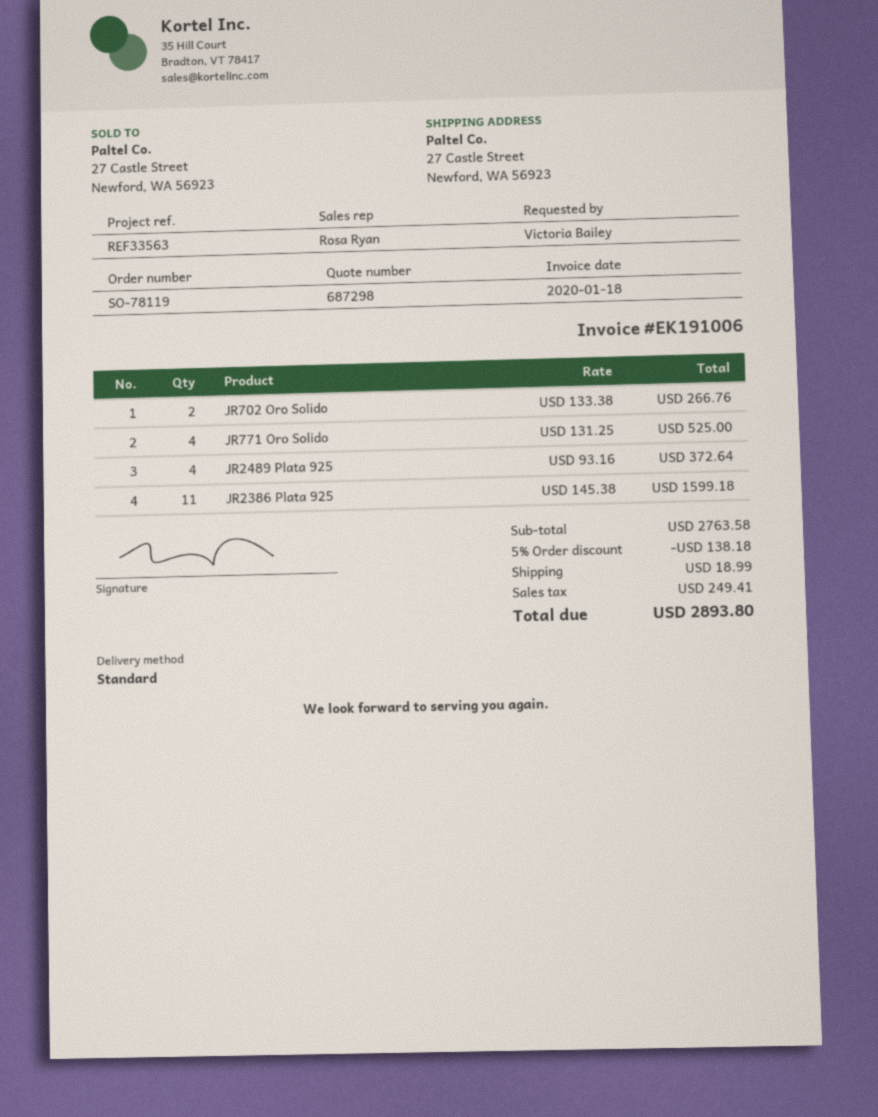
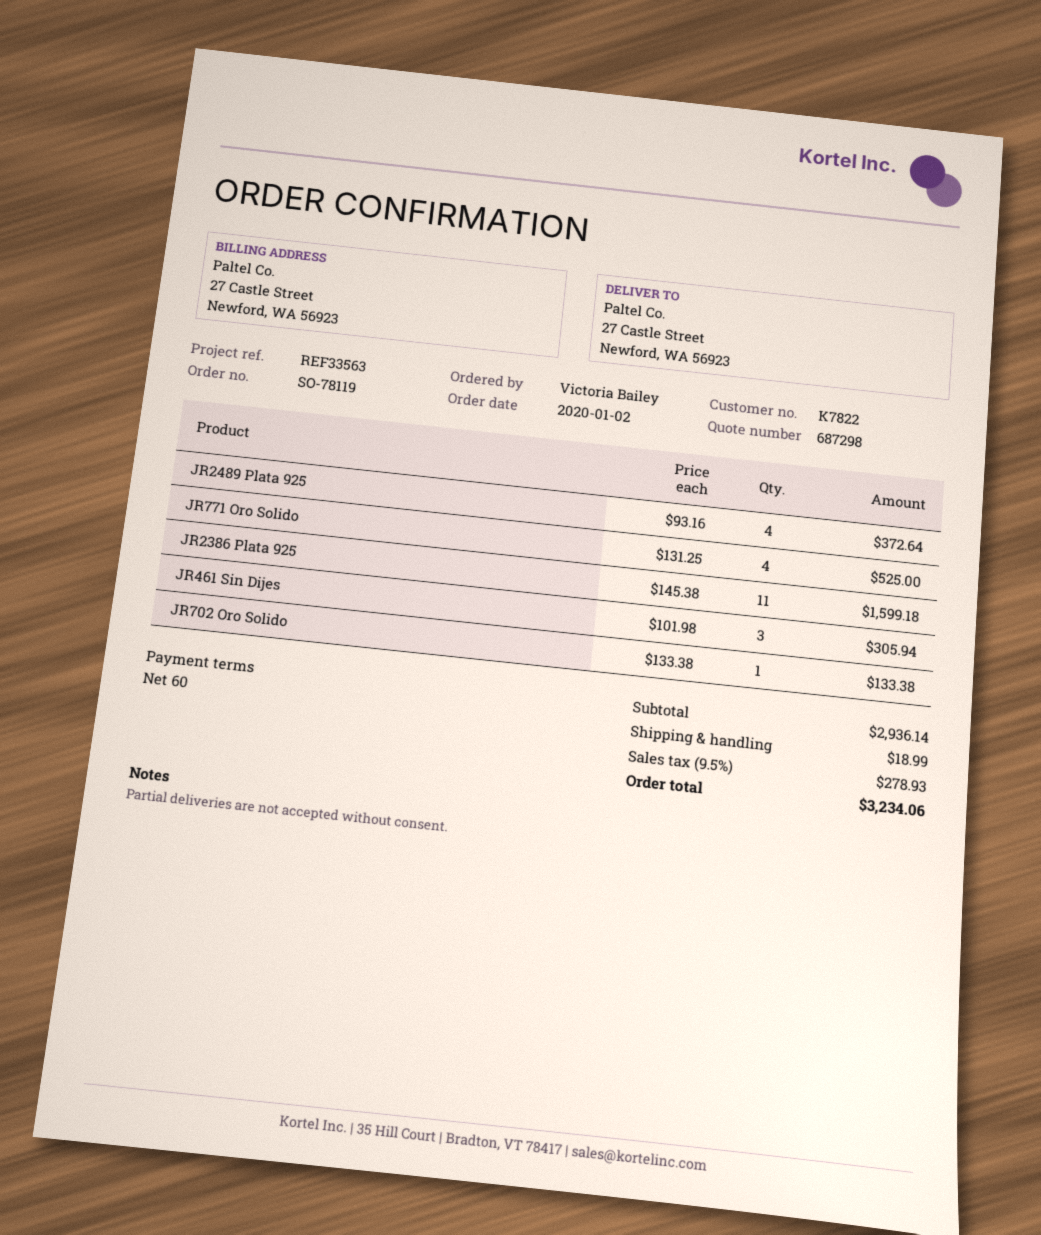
JR702 Oro Solido: 2 x 133.38 = 266.76 -> 1 x 133.38 = 133.38
JR461 Sin Dijes: none -> 3 x 101.98 = 305.94
subtotal: 2763.58 -> 2936.14
discount: 5% = 138.18 -> none
tax: 249.41 -> 278.93
total: 2893.80 -> 3234.06

